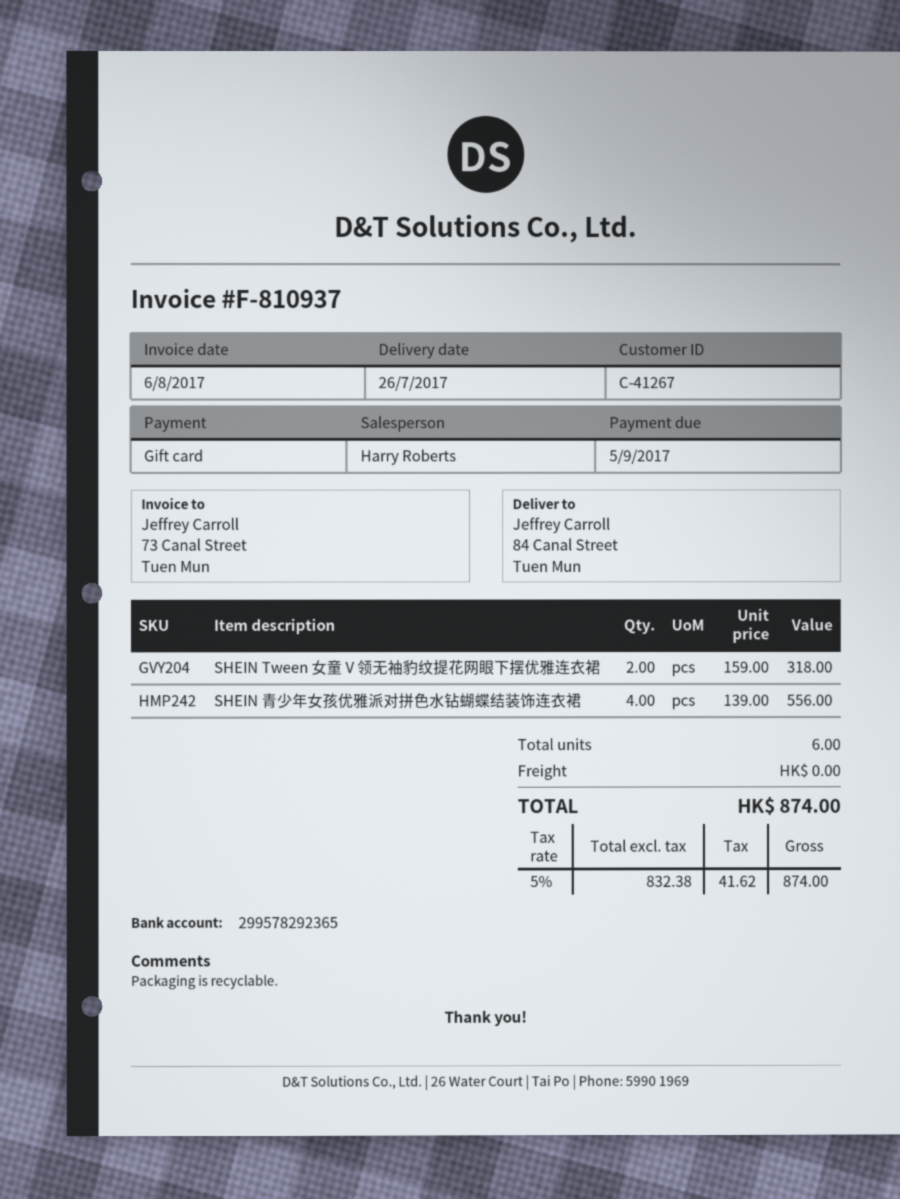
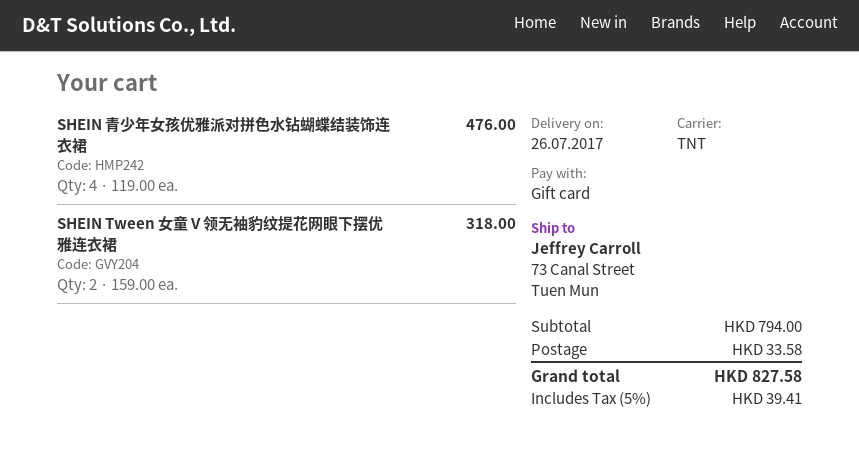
ship to: 84 Canal Street, Tuen Mun -> 73 Canal Street, Tuen Mun
SHEIN 青少年女孩优雅派对拼色水钻蝴蝶结装饰连衣裙: 4 x 139.00 = 556.00 -> 4 x 119.00 = 476.00
shipping: 0.00 -> 33.58
tax: 5% = 41.62 -> 5% = 39.41
total: 874.00 -> 827.58

